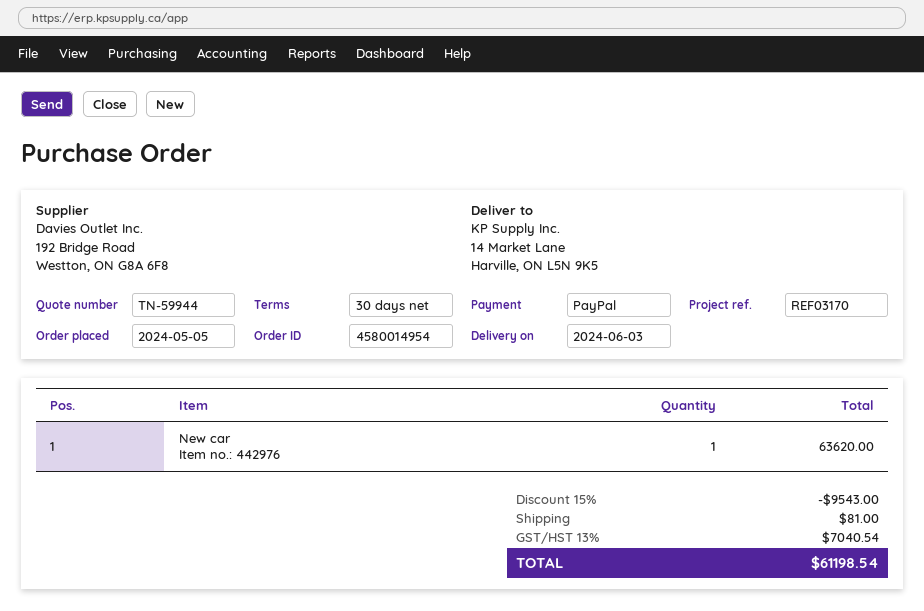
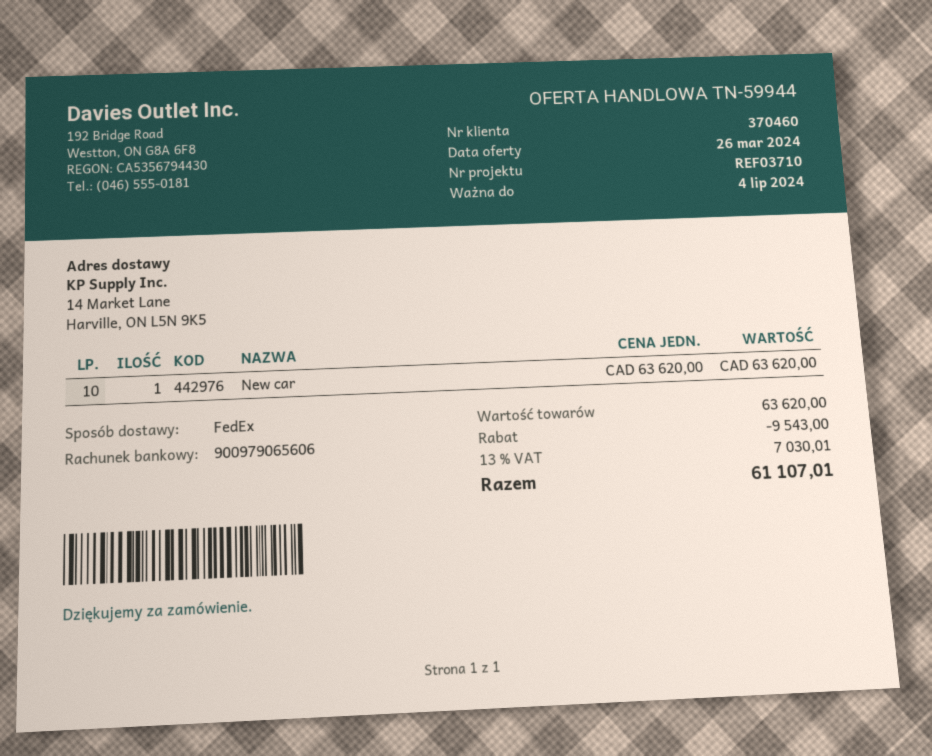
reference: REF03170 -> REF03710
shipping: 81.00 -> none
tax: 13% = 7040.54 -> 13% = 7030.01
total: 61198.54 -> 61107.01

